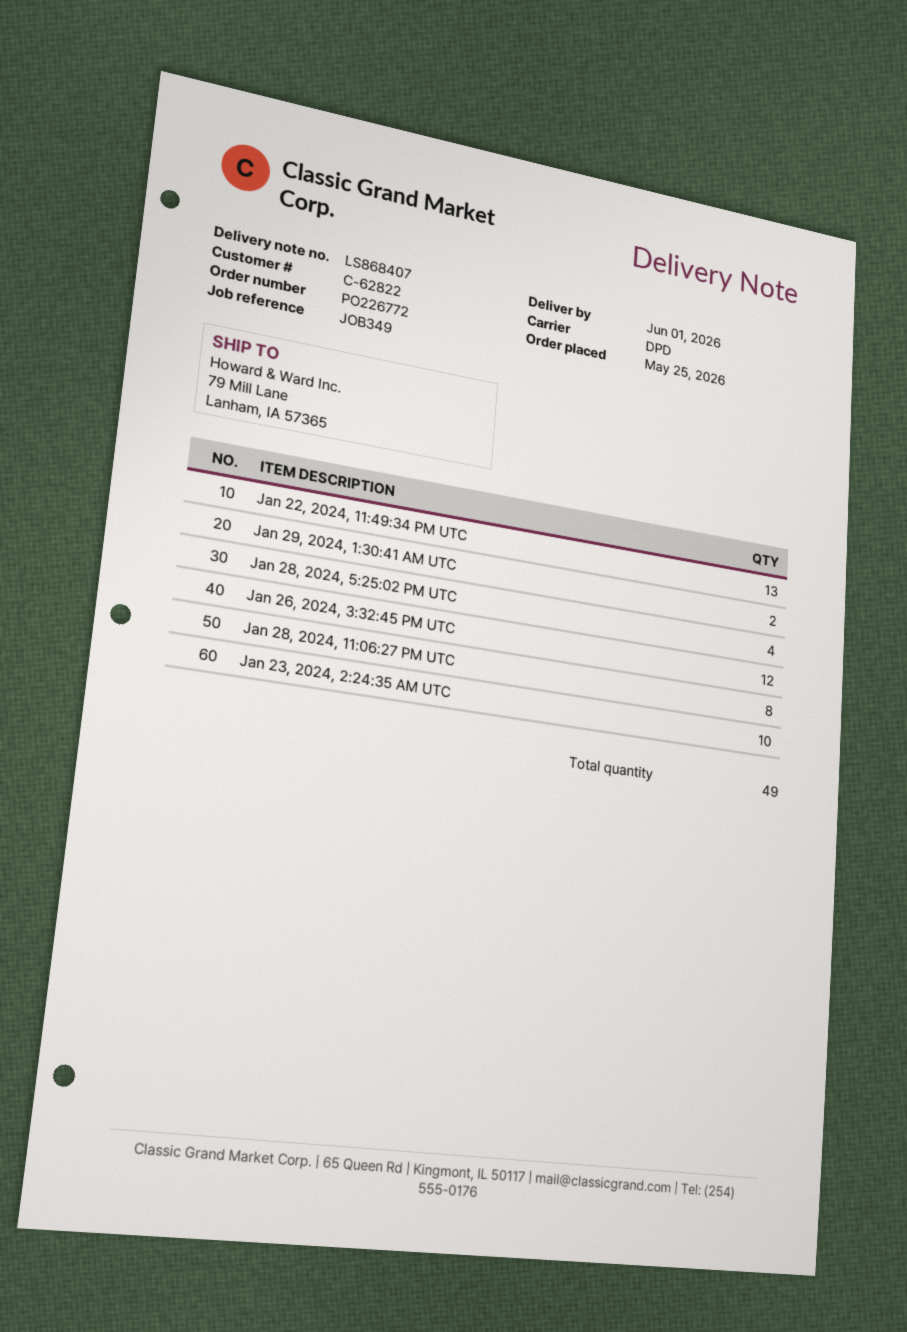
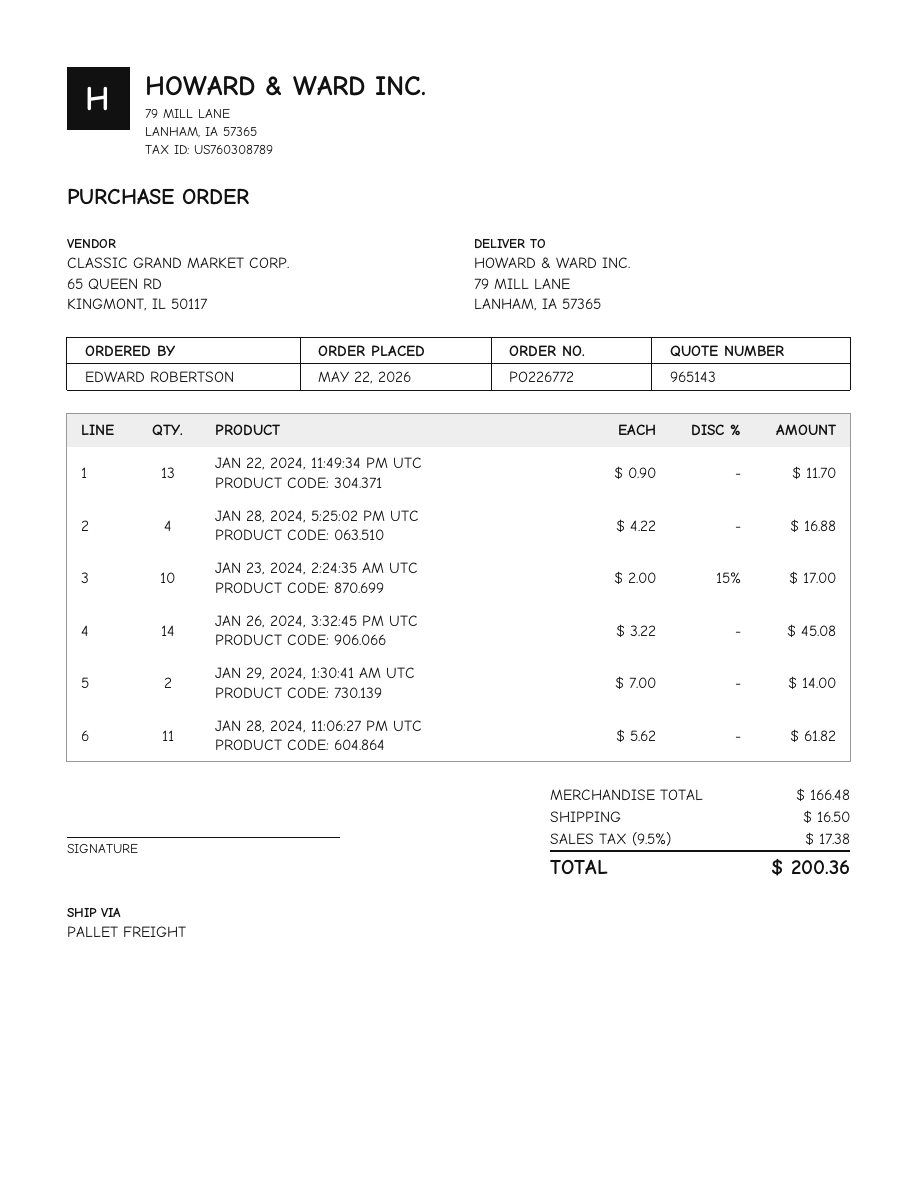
order date: 2026-05-25 -> 2026-05-22
shipping method: DPD -> pallet freight
Jan 26, 2024, 3:32:45 PM UTC: 12 -> 14
Jan 28, 2024, 11:06:27 PM UTC: 8 -> 11

